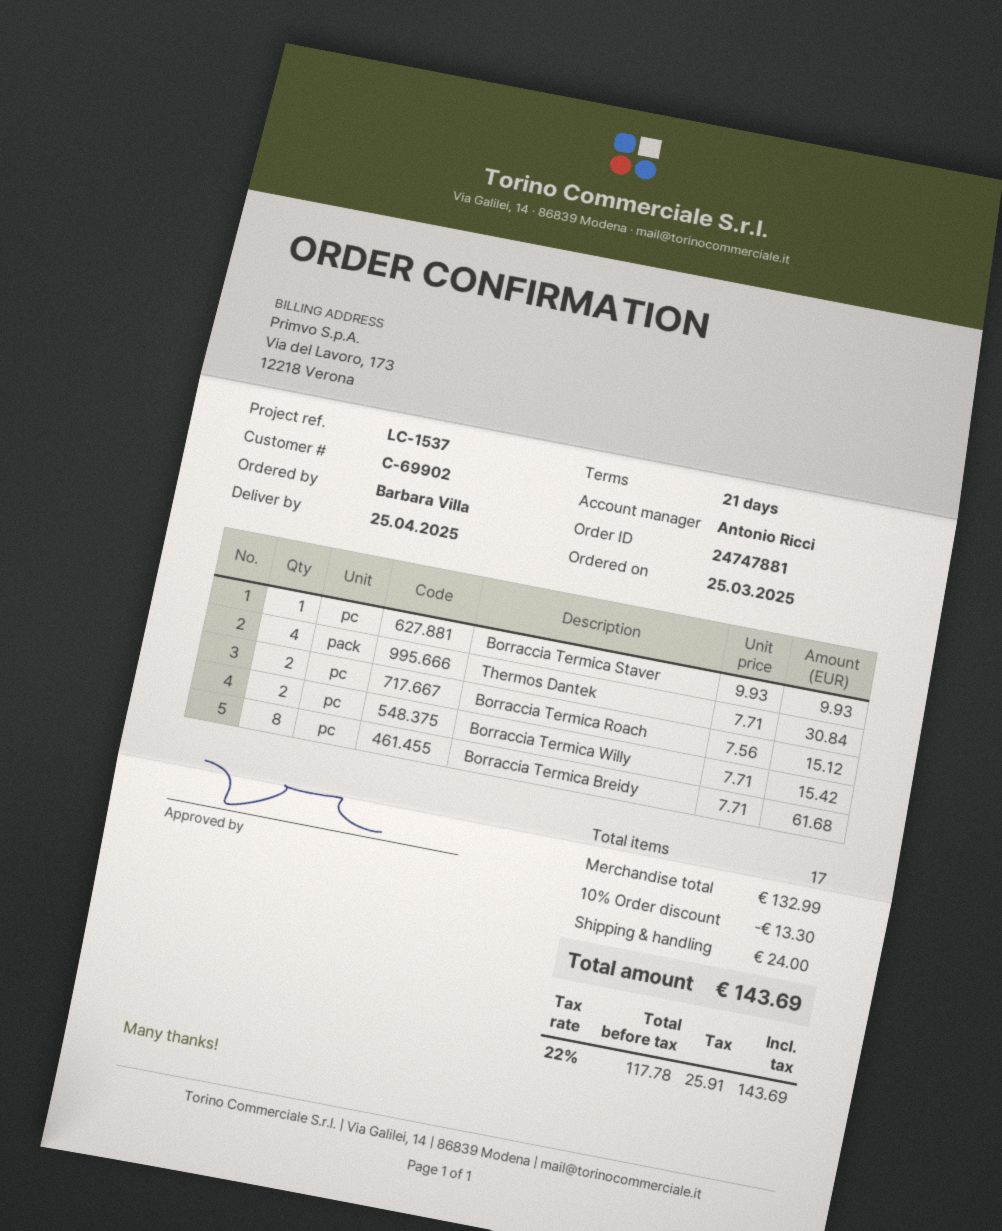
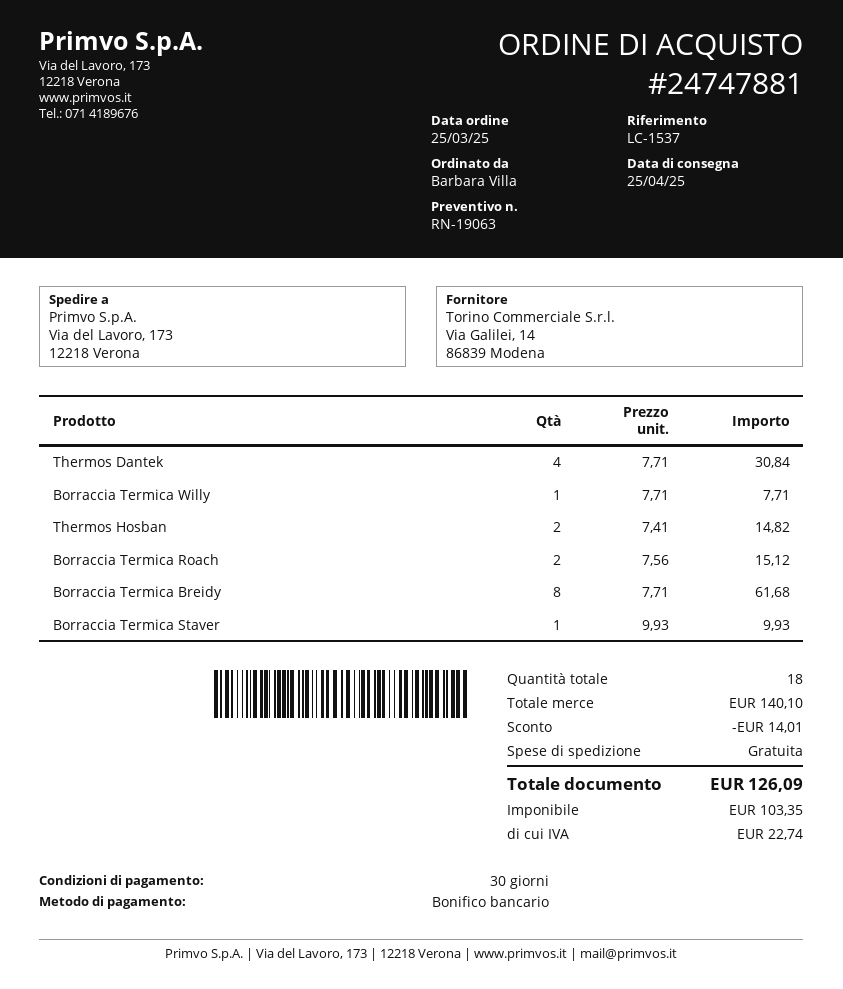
payment terms: 21 days -> 30 days
Borraccia Termica Willy: 2 x 7.71 = 15.42 -> 1 x 7.71 = 7.71
Thermos Hosban: none -> 2 x 7.41 = 14.82
total quantity: 17 -> 18
subtotal: 132.99 -> 140.10
discount: 13.30 -> 14.01
shipping: 24.00 -> 0.00
net: 117.78 -> 103.35
tax: 25.91 -> 22.74
total: 143.69 -> 126.09

